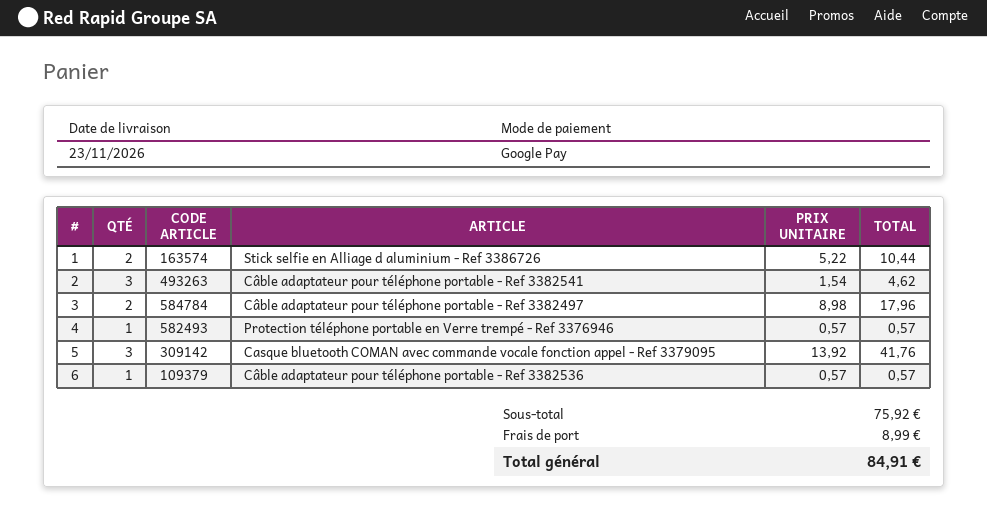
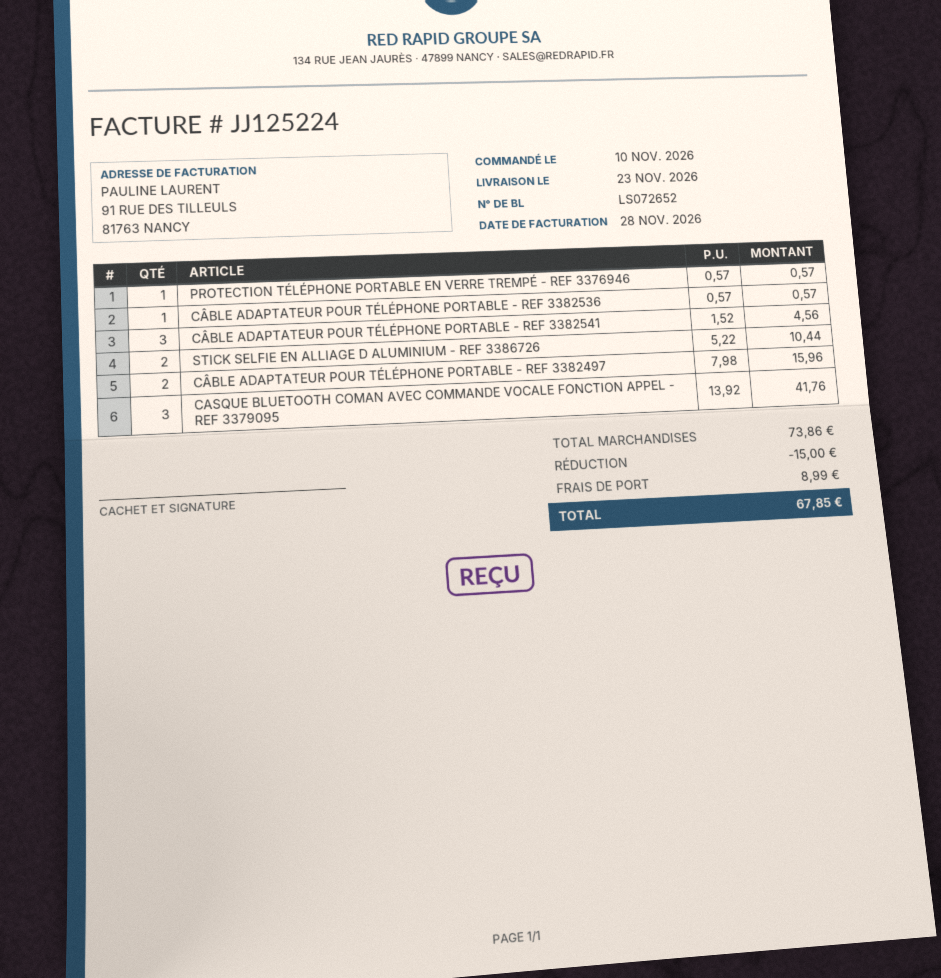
Câble adaptateur pour téléphone portable - Ref 3382541: 3 x 1.54 = 4.62 -> 3 x 1.52 = 4.56
Câble adaptateur pour téléphone portable - Ref 3382497: 2 x 8.98 = 17.96 -> 2 x 7.98 = 15.96
subtotal: 75.92 -> 73.86
discount: none -> 15.00
total: 84.91 -> 67.85

